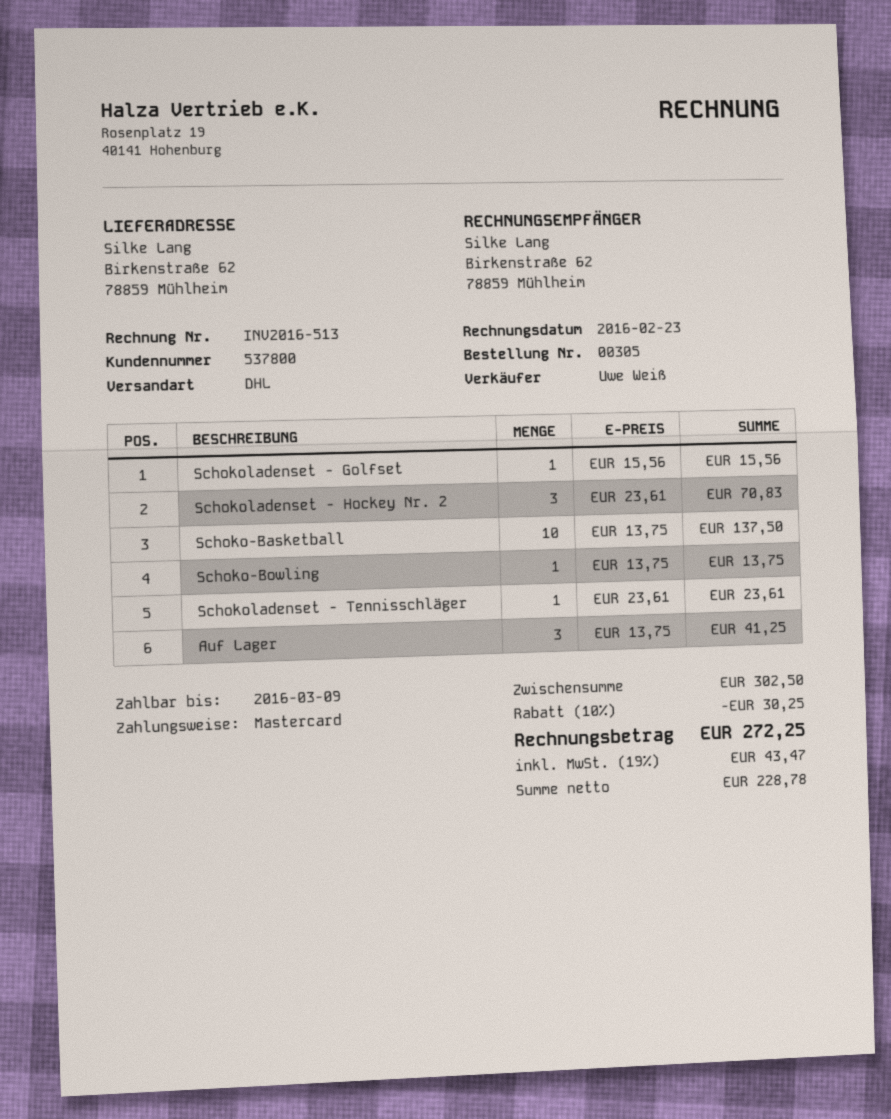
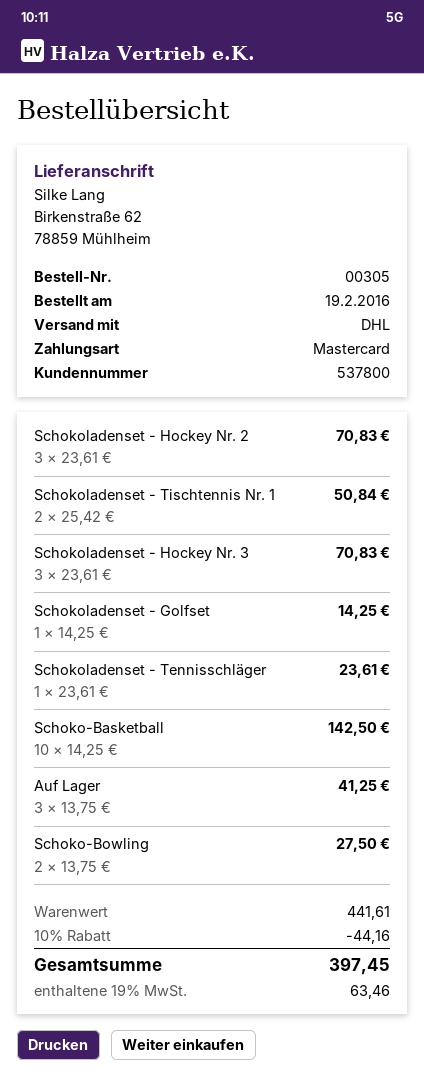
Schokoladenset - Golfset: 1 x 15.56 = 15.56 -> 1 x 14.25 = 14.25
Schoko-Basketball: 10 x 13.75 = 137.50 -> 10 x 14.25 = 142.50
Schoko-Bowling: 1 x 13.75 = 13.75 -> 2 x 13.75 = 27.50
Schokoladenset - Tischtennis Nr. 1: none -> 2 x 25.42 = 50.84
Schokoladenset - Hockey Nr. 3: none -> 3 x 23.61 = 70.83
subtotal: 302.50 -> 441.61
discount: 10% = 30.25 -> 10% = 44.16
tax: 19% = 43.47 -> 19% = 63.46
total: 272.25 -> 397.45

